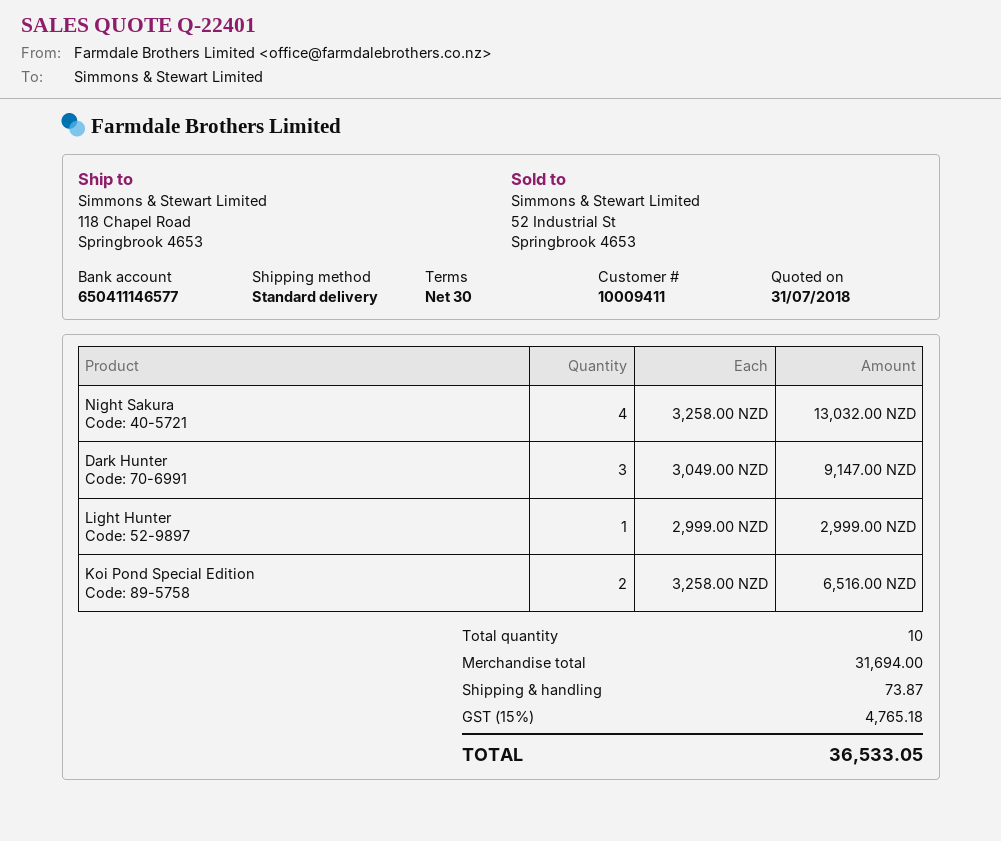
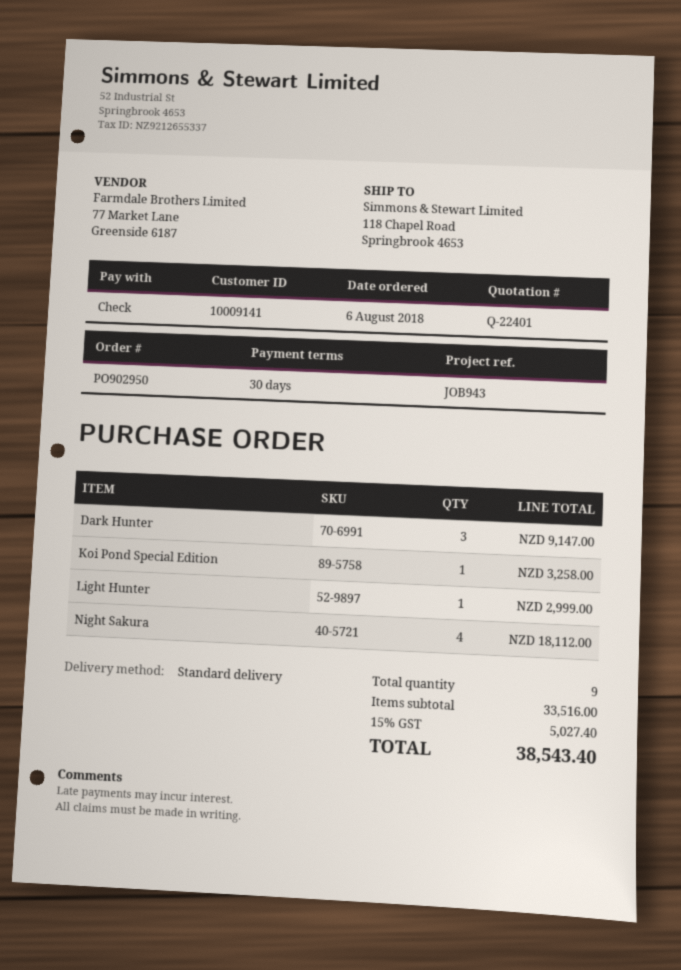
customer number: 10009411 -> 10009141
Night Sakura: 4 for 13032.00 -> 4 for 18112.00
Koi Pond Special Edition: 2 for 6516.00 -> 1 for 3258.00
total quantity: 10 -> 9
subtotal: 31694.00 -> 33516.00
shipping: 73.87 -> none
tax: 15% = 4765.18 -> 15% = 5027.40
total: 36533.05 -> 38543.40

